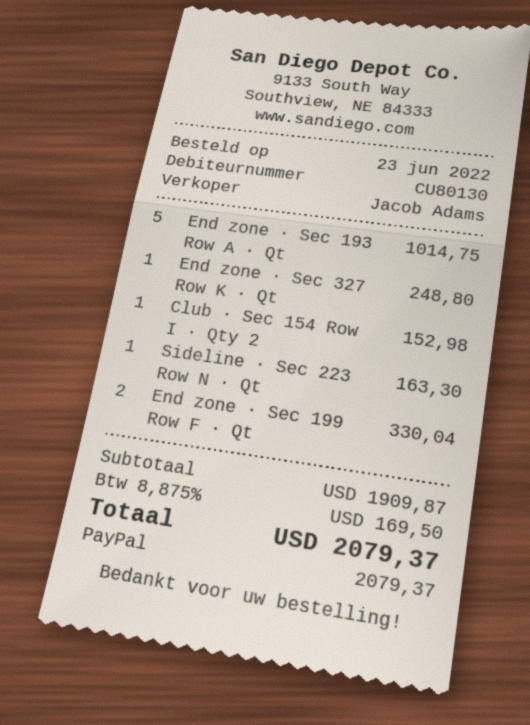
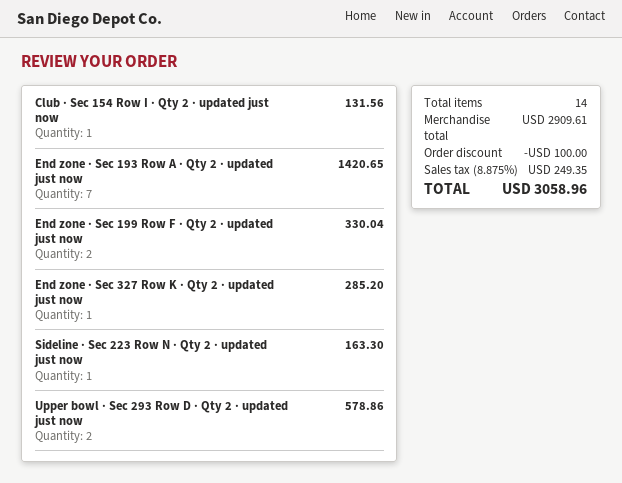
End zone · Sec 193 Row A · Qt: 5 for 1014.75 -> 7 for 1420.65
End zone · Sec 327 Row K · Qt: 1 for 248.80 -> 1 for 285.20
Club · Sec 154 Row I · Qty 2: 1 for 152.98 -> 1 for 131.56
Upper bowl · Sec 293 Row D · Qty 2 · updated just now: none -> 2 for 578.86
subtotal: 1909.87 -> 2909.61
discount: none -> 100.00
tax: 8.875% = 169.50 -> 8.875% = 249.35
total: 2079.37 -> 3058.96

